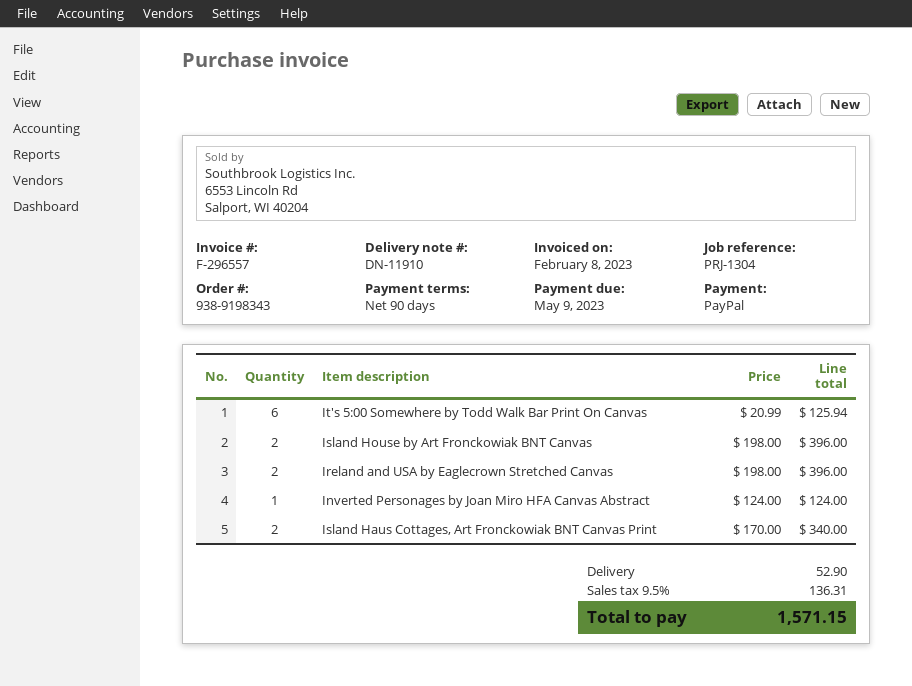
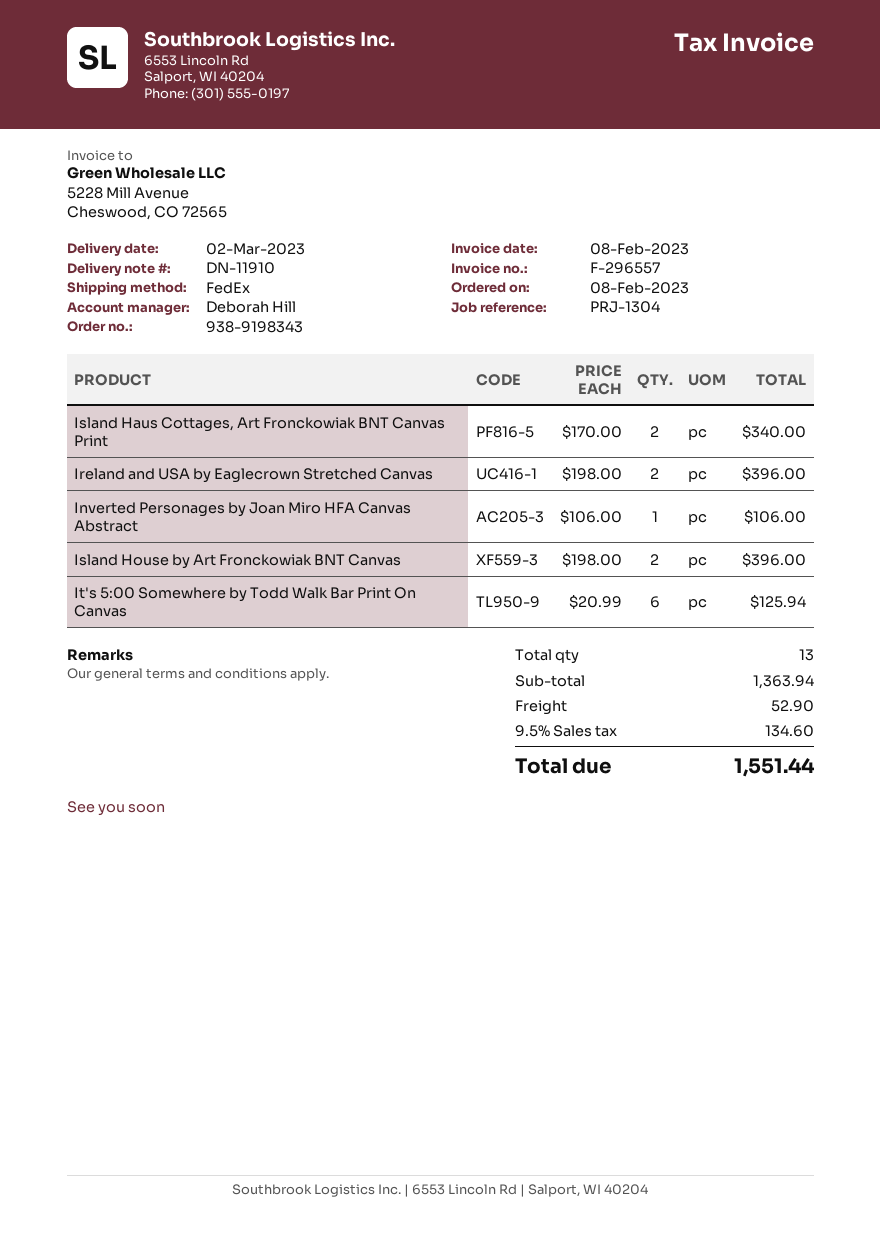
Inverted Personages by Joan Miro HFA Canvas Abstract: 1 x 124.00 = 124.00 -> 1 x 106.00 = 106.00
tax: 9.5% = 136.31 -> 9.5% = 134.60
total: 1571.15 -> 1551.44

